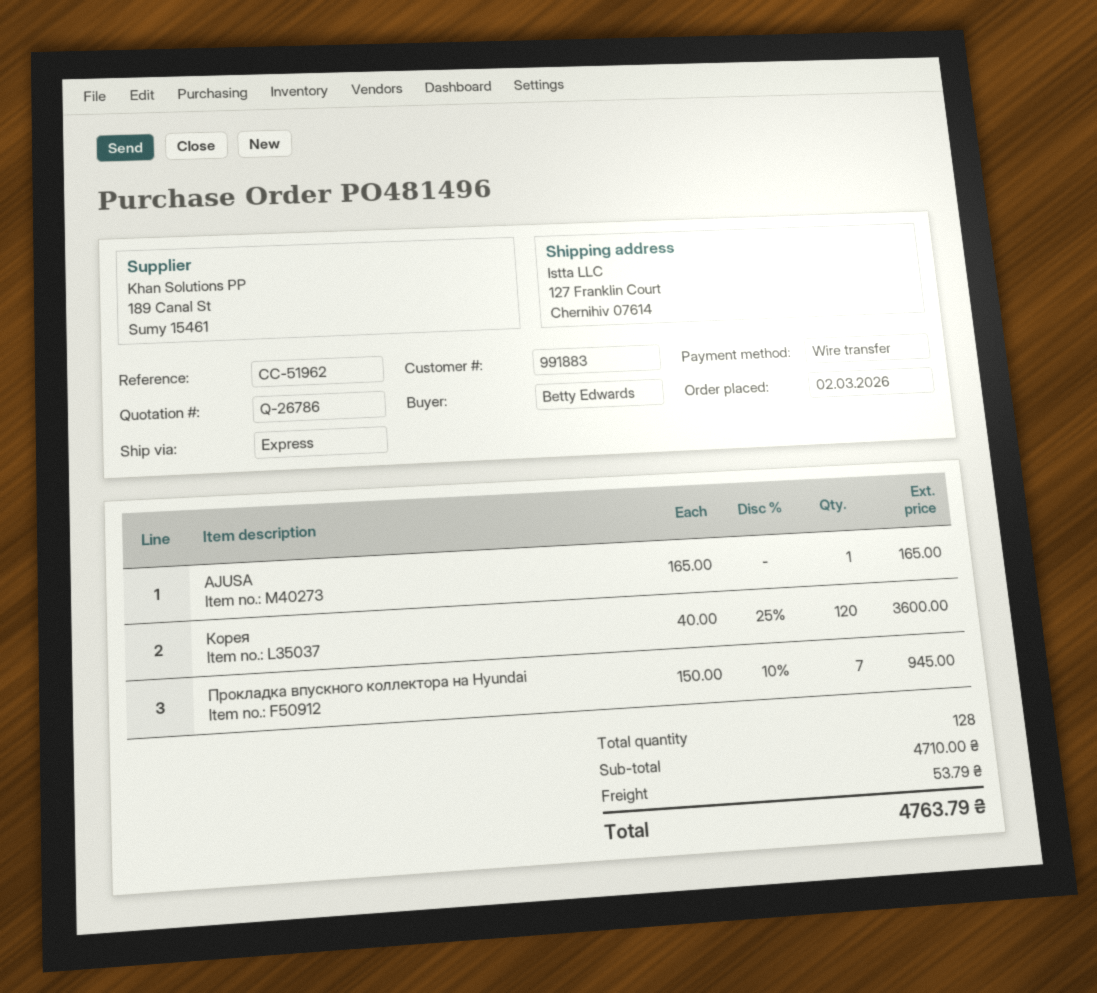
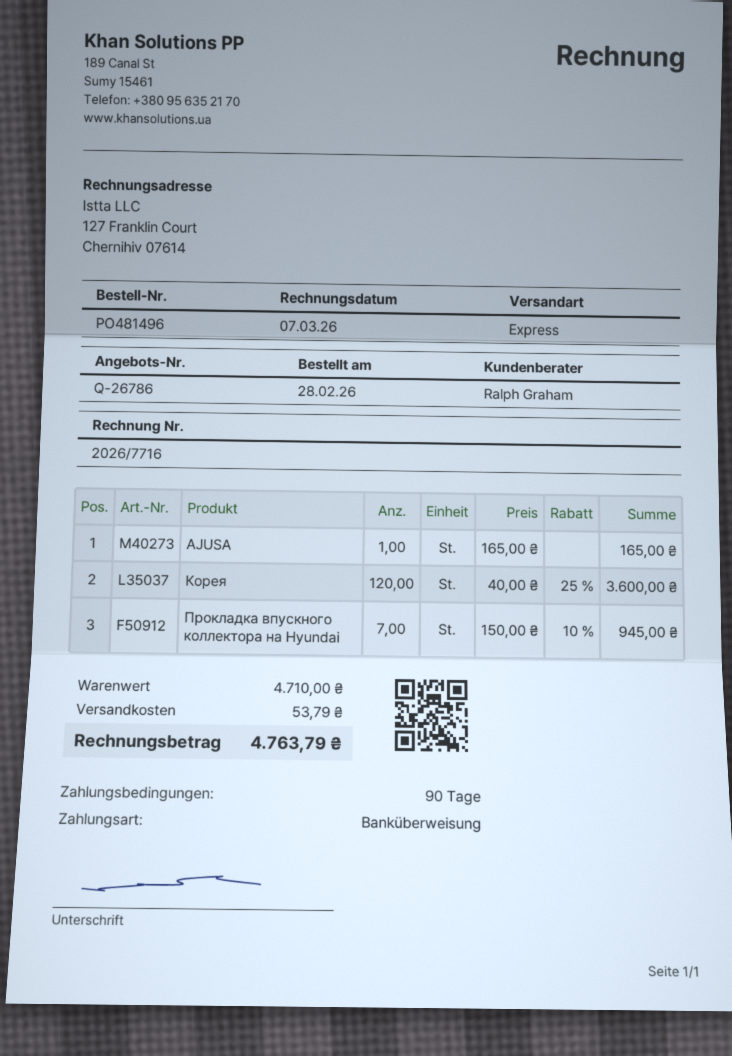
order date: 2026-03-02 -> 2026-02-28

